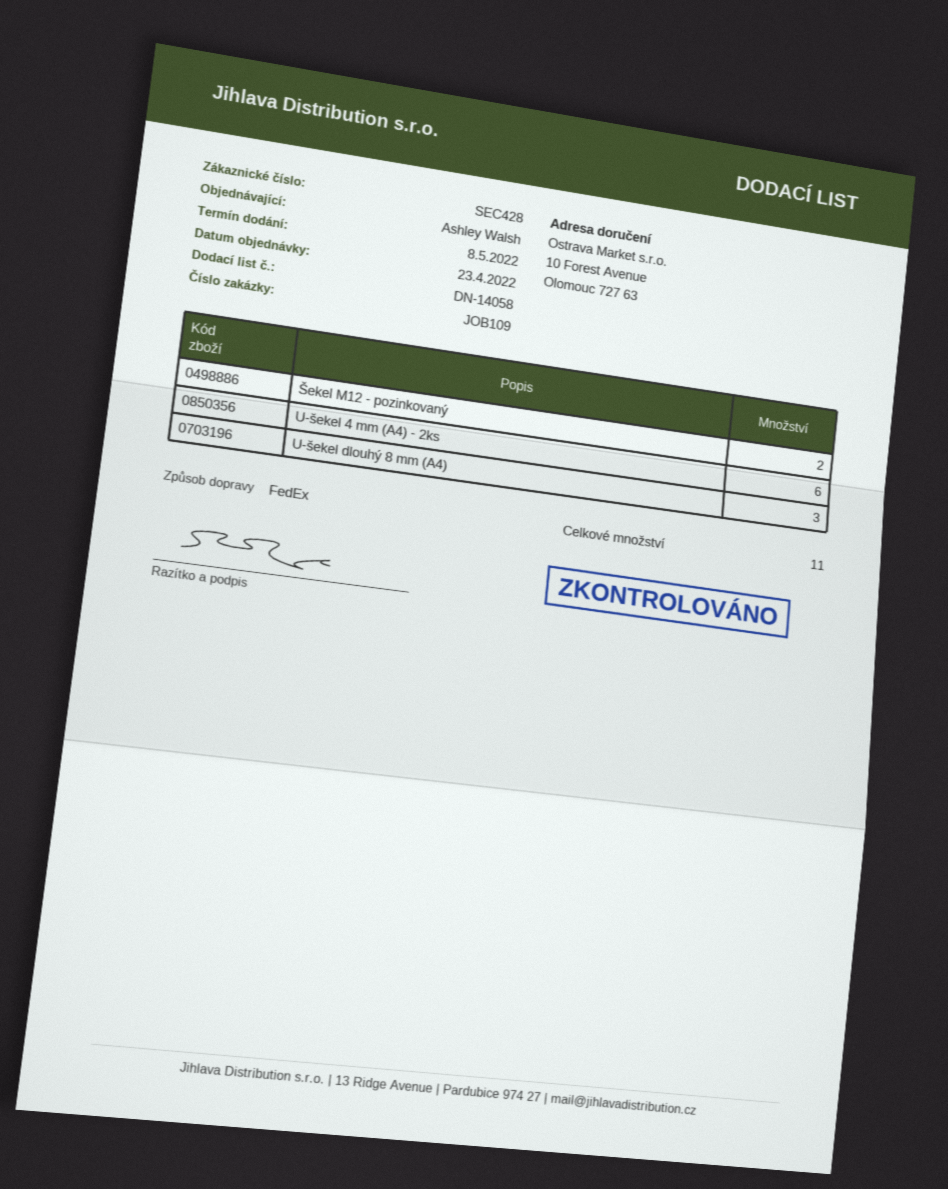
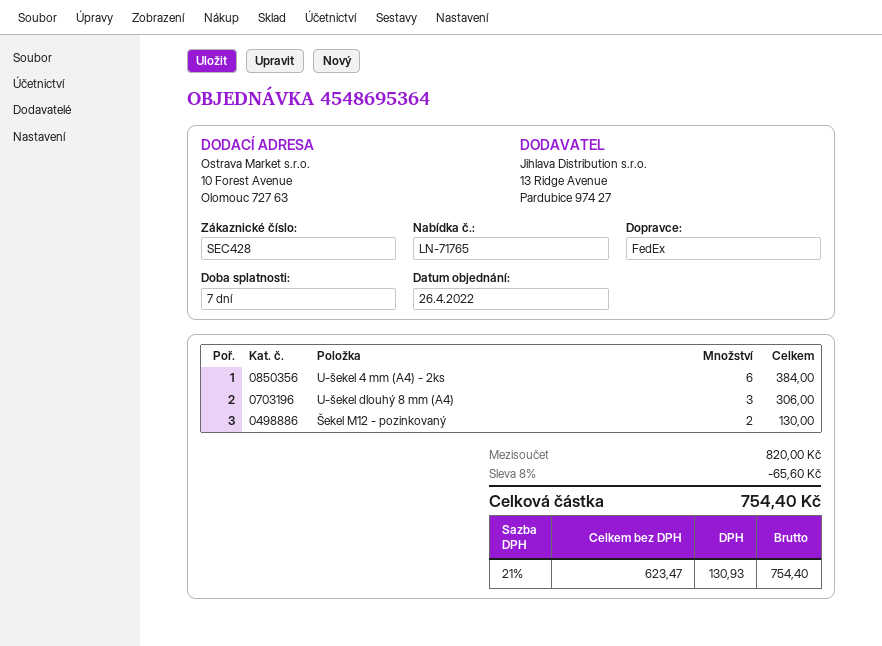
order date: 2022-04-23 -> 2022-04-26

